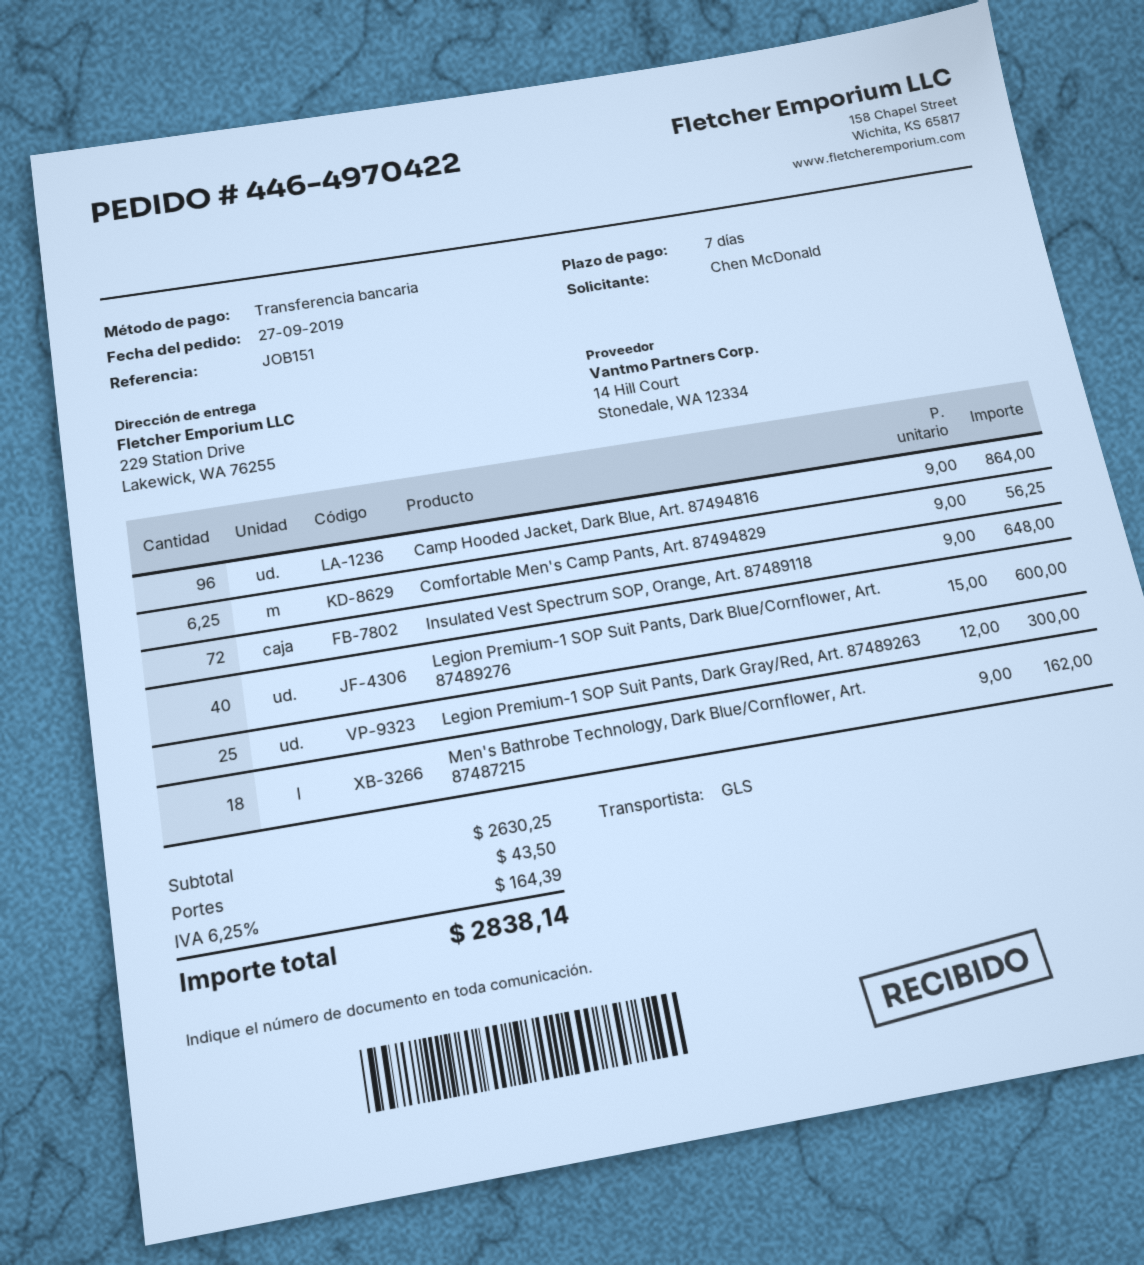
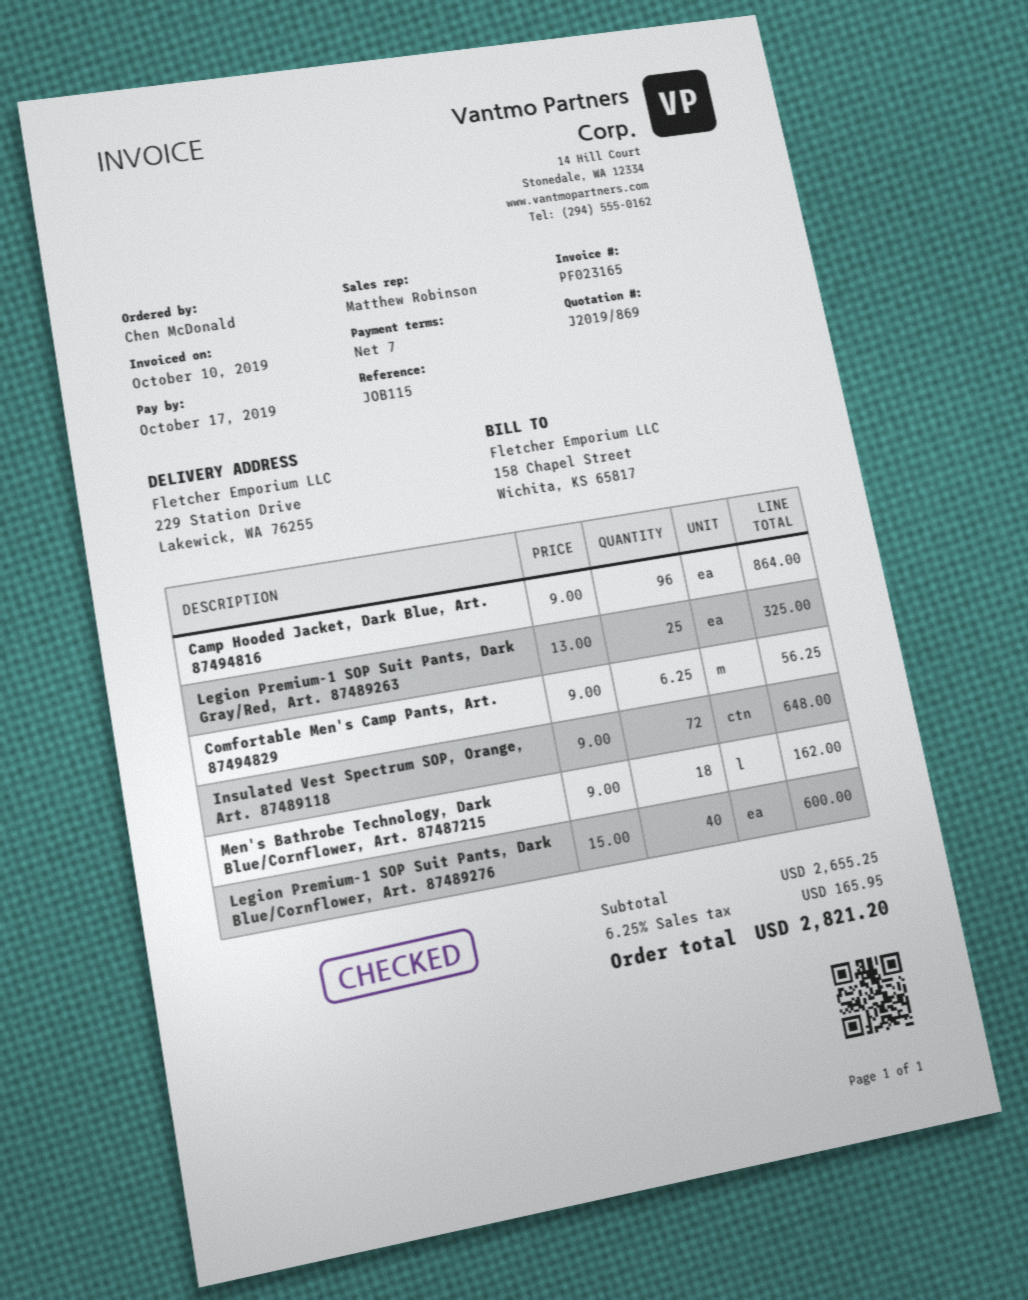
reference: JOB151 -> JOB115
Legion Premium-1 SOP Suit Pants, Dark Gray/Red, Art. 87489263: 25 x 12.00 = 300.00 -> 25 x 13.00 = 325.00
subtotal: 2630.25 -> 2655.25
shipping: 43.50 -> none
tax: 6.25% = 164.39 -> 6.25% = 165.95
total: 2838.14 -> 2821.20

